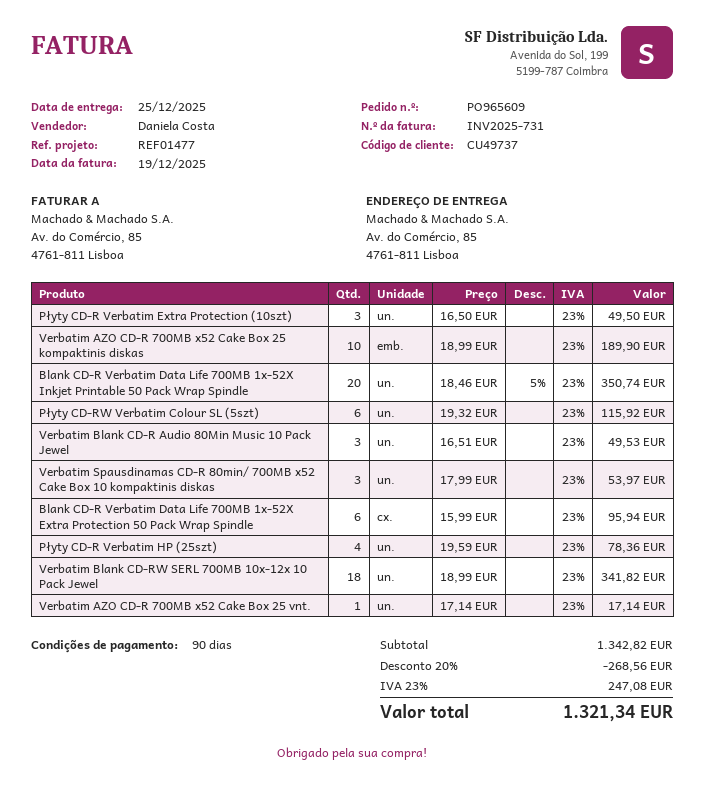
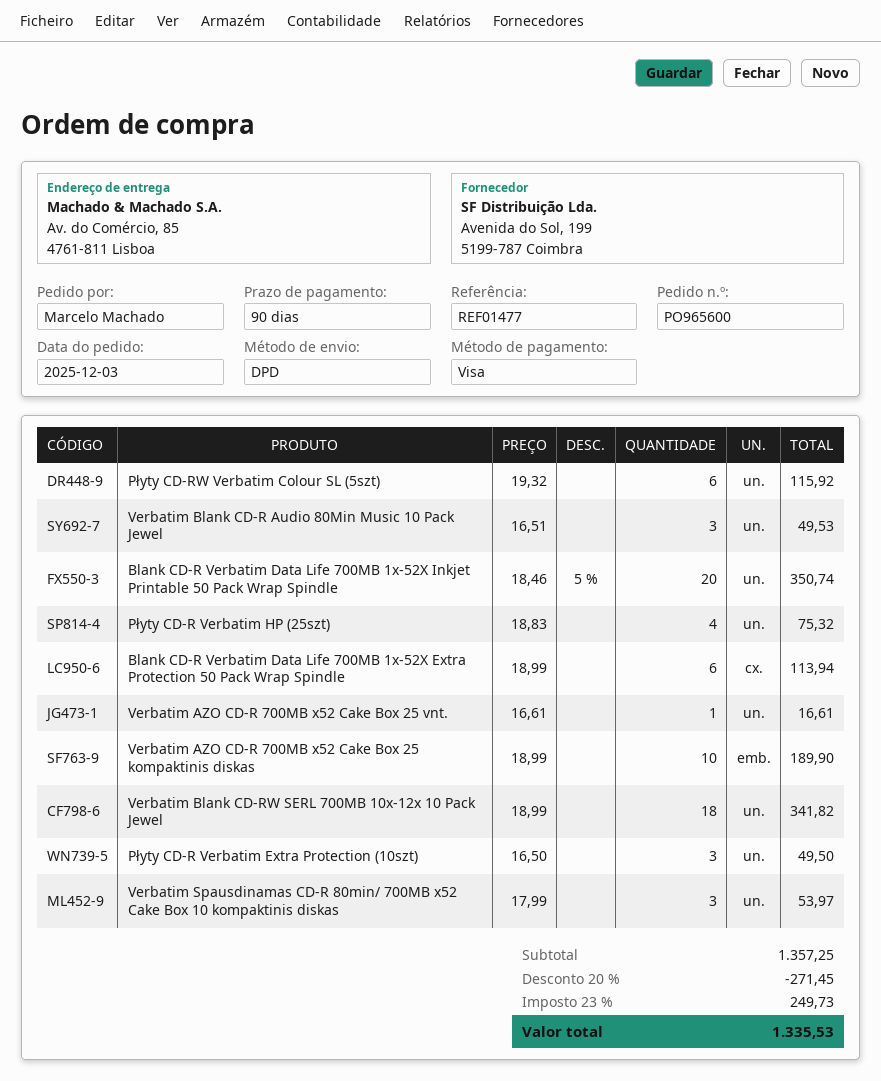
order number: PO965609 -> PO965600
Blank CD-R Verbatim Data Life 700MB 1x-52X Extra Protection 50 Pack Wrap Spindle: 6 x 15.99 = 95.94 -> 6 x 18.99 = 113.94
Płyty CD-R Verbatim HP (25szt): 4 x 19.59 = 78.36 -> 4 x 18.83 = 75.32
Verbatim AZO CD-R 700MB x52 Cake Box 25 vnt.: 1 x 17.14 = 17.14 -> 1 x 16.61 = 16.61
subtotal: 1342.82 -> 1357.25
discount: 20% = 268.56 -> 20% = 271.45
tax: 23% = 247.08 -> 23% = 249.73
total: 1321.34 -> 1335.53

